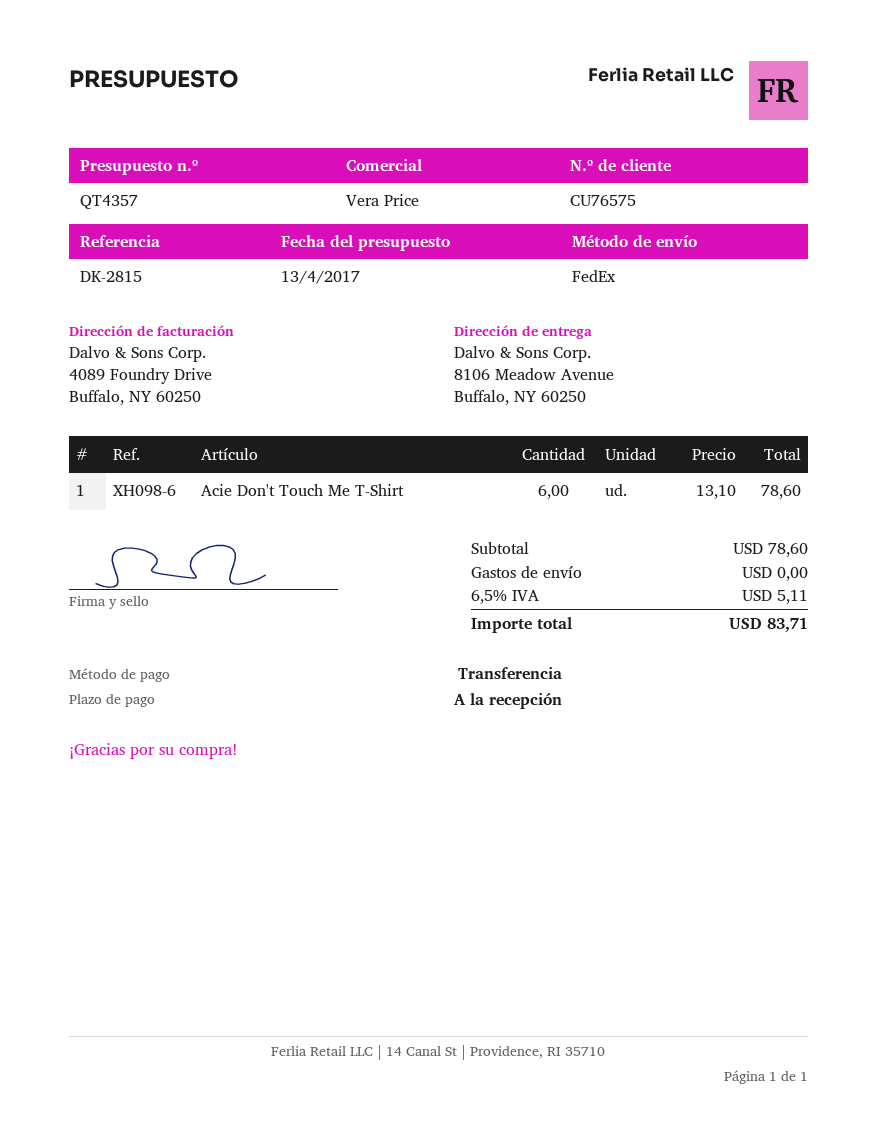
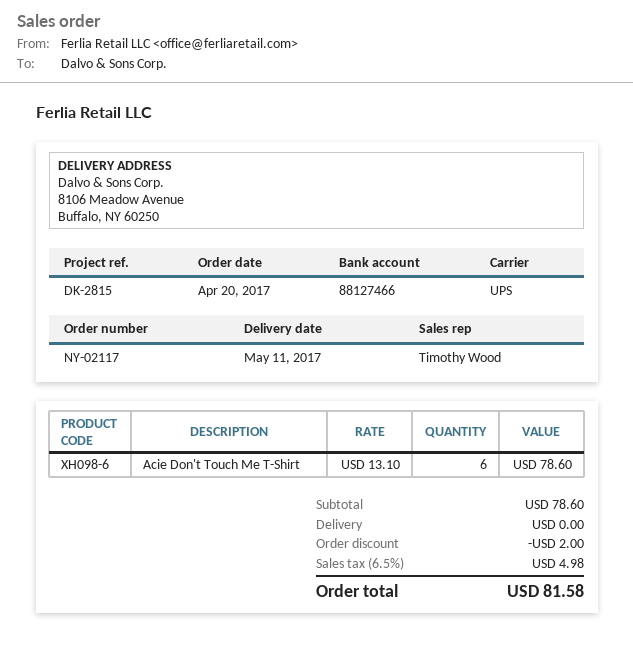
sales rep: Vera Price -> Timothy Wood
shipping method: FedEx -> UPS
discount: none -> 2.00
tax: 6.5% = 5.11 -> 6.5% = 4.98
total: 83.71 -> 81.58

